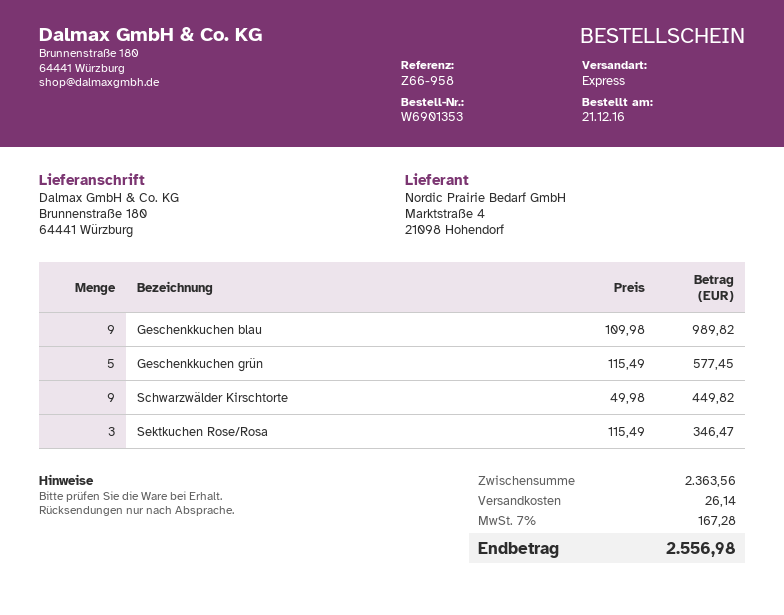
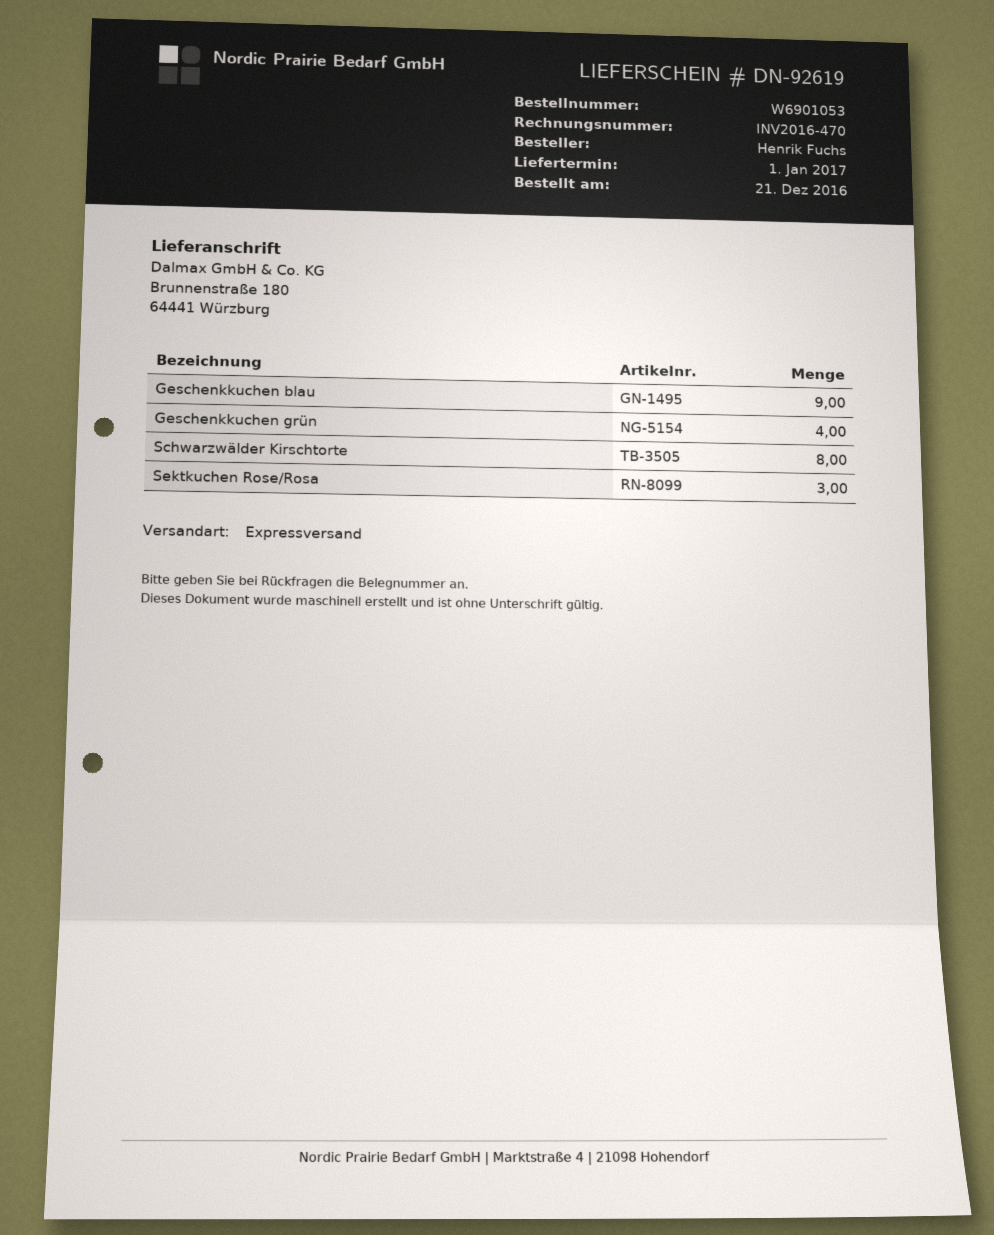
order number: W6901353 -> W6901053
Geschenkkuchen grün: 5 -> 4
Schwarzwälder Kirschtorte: 9 -> 8

